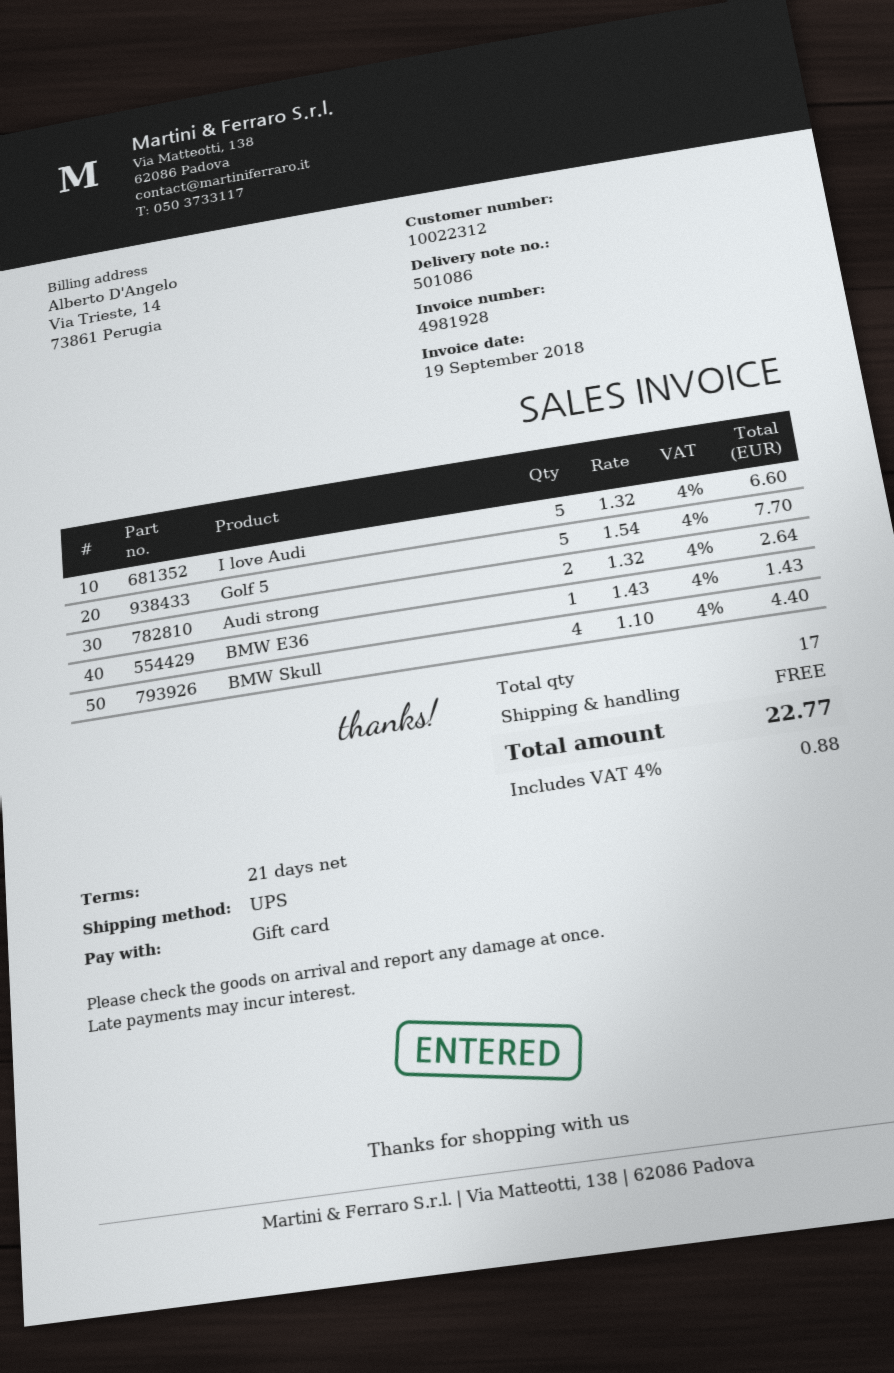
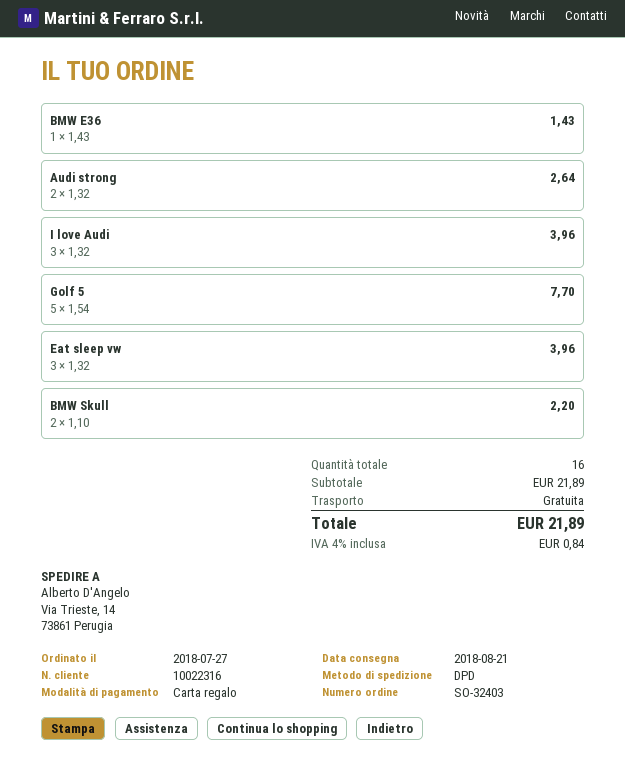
customer number: 10022312 -> 10022316
shipping method: UPS -> DPD
I love Audi: 5 x 1.32 = 6.60 -> 3 x 1.32 = 3.96
BMW Skull: 4 x 1.10 = 4.40 -> 2 x 1.10 = 2.20
Eat sleep vw: none -> 3 x 1.32 = 3.96
total quantity: 17 -> 16
tax: 4% = 0.88 -> 4% = 0.84
total: 22.77 -> 21.89

